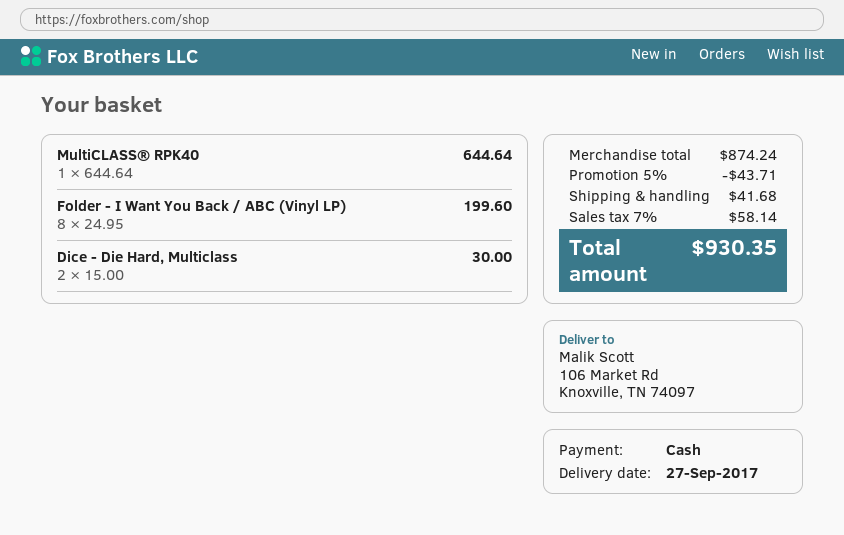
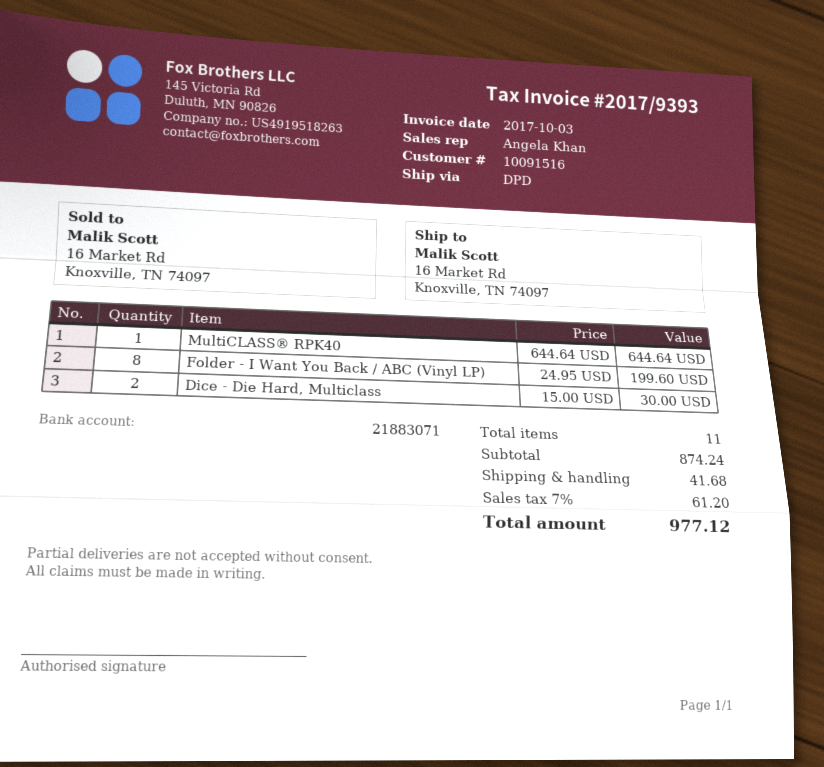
ship to: 106 Market Rd, Knoxville, TN 74097 -> 16 Market Rd, Knoxville, TN 74097
discount: 5% = 43.71 -> none
tax: 7% = 58.14 -> 7% = 61.20
total: 930.35 -> 977.12

